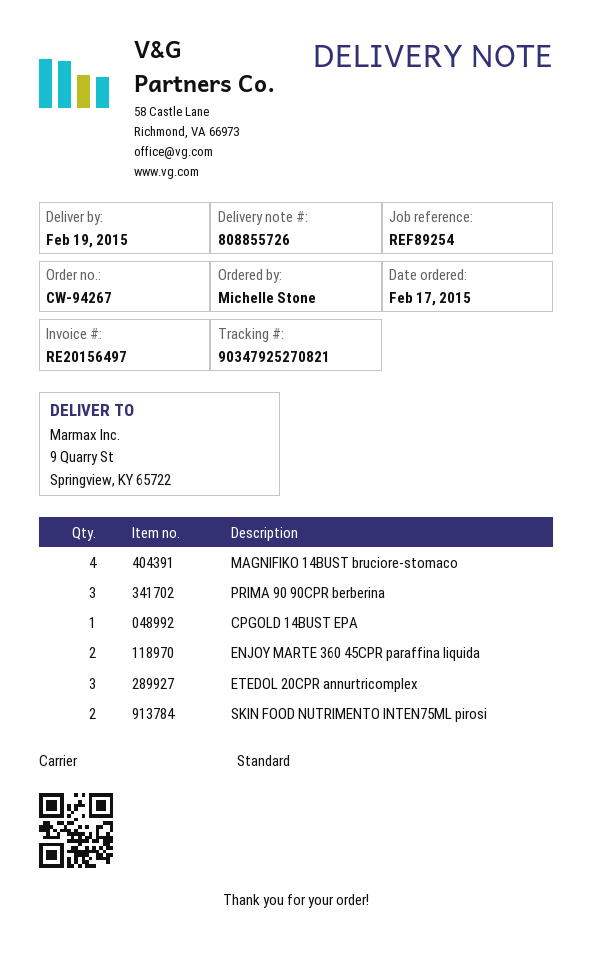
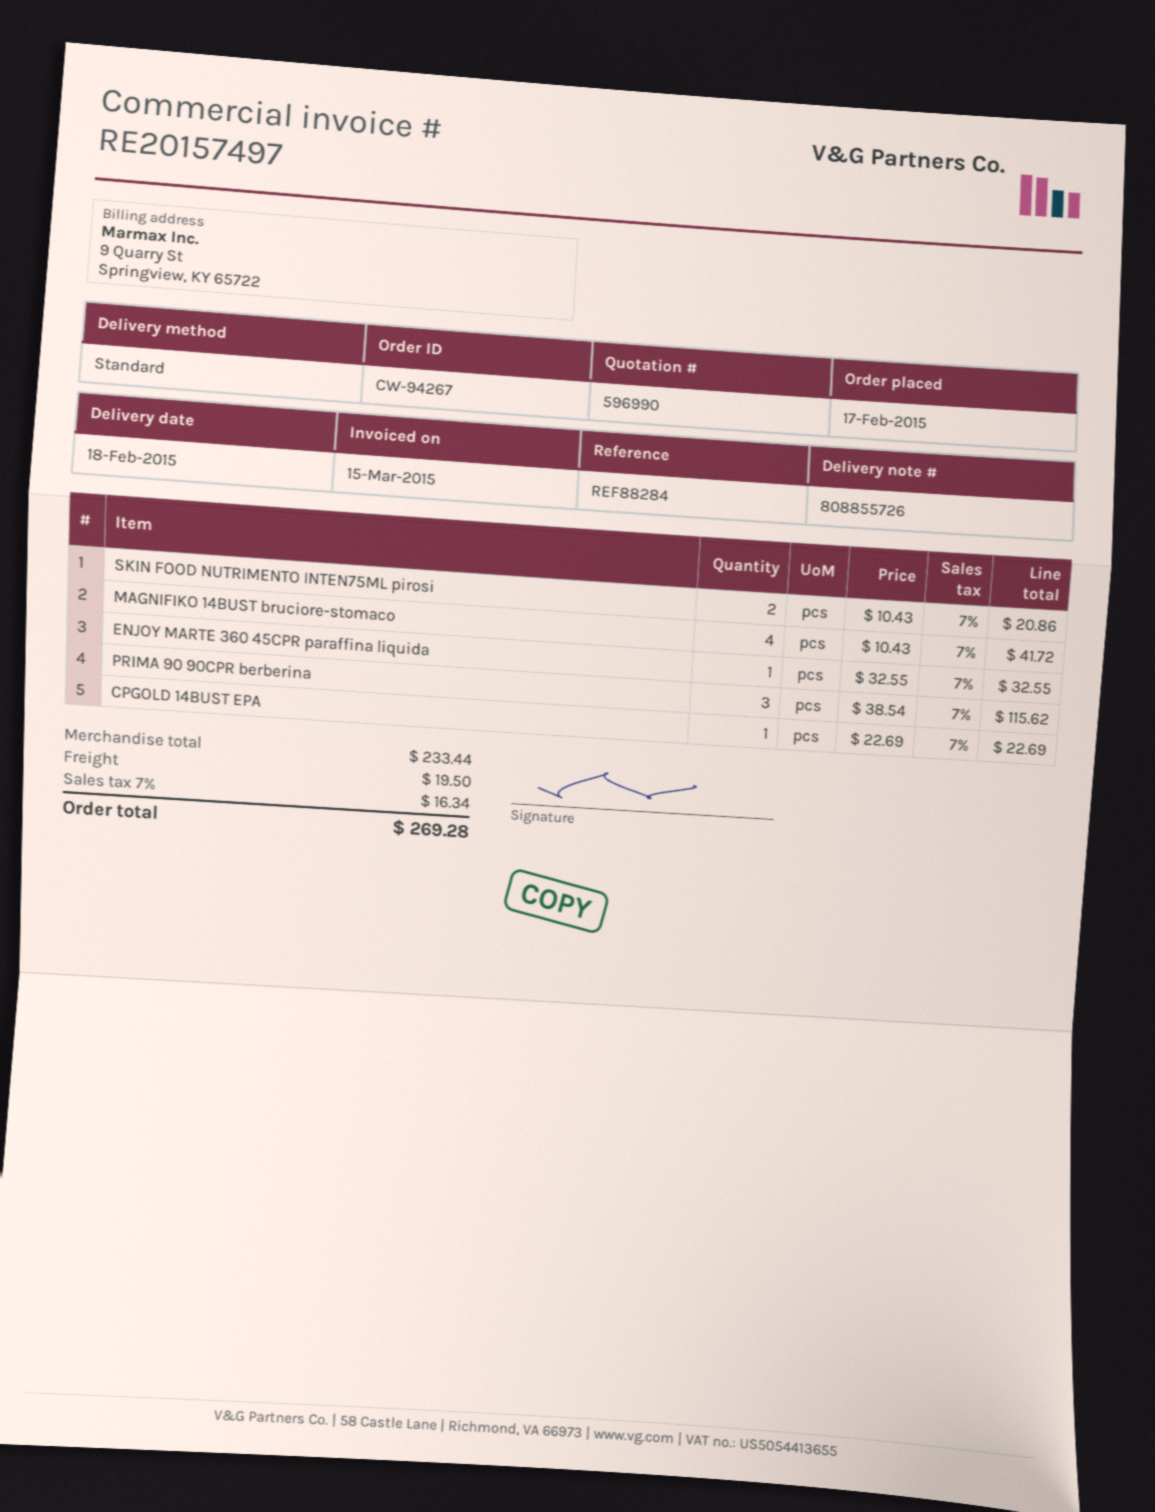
delivery date: 2015-02-19 -> 2015-02-18
invoice number: RE20156497 -> RE20157497
reference: REF89254 -> REF88284
ENJOY MARTE 360 45CPR paraffina liquida: 2 -> 1
ETEDOL 20CPR annurtricomplex: 3 -> none

